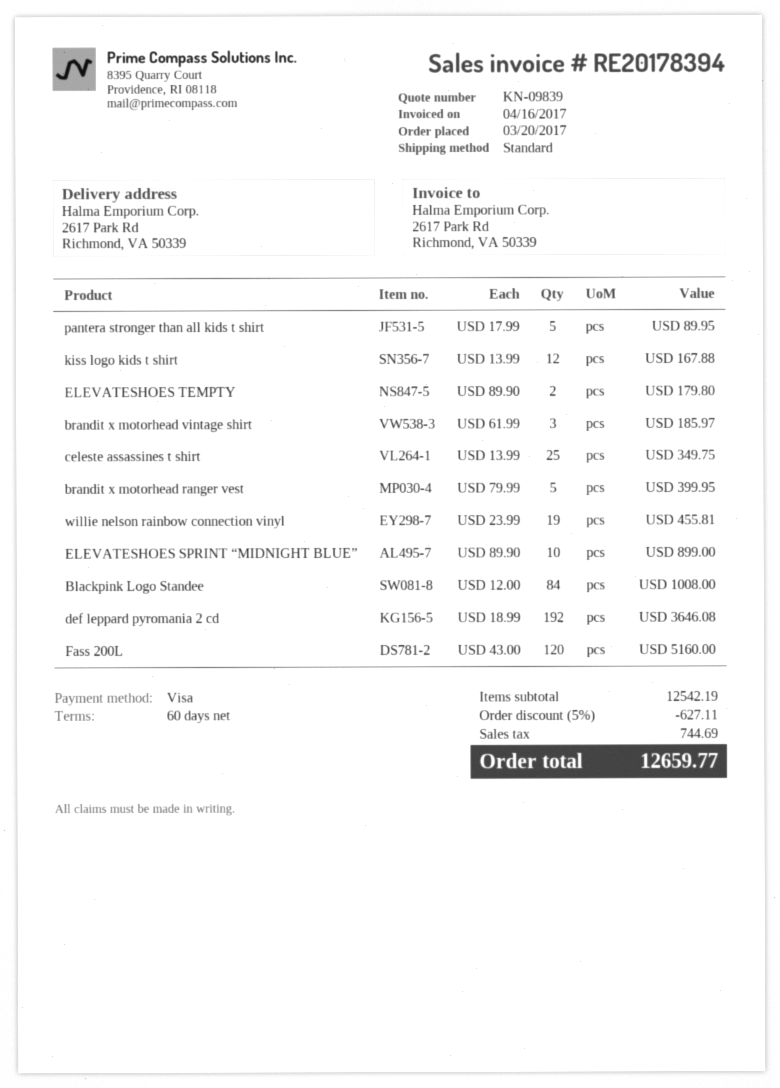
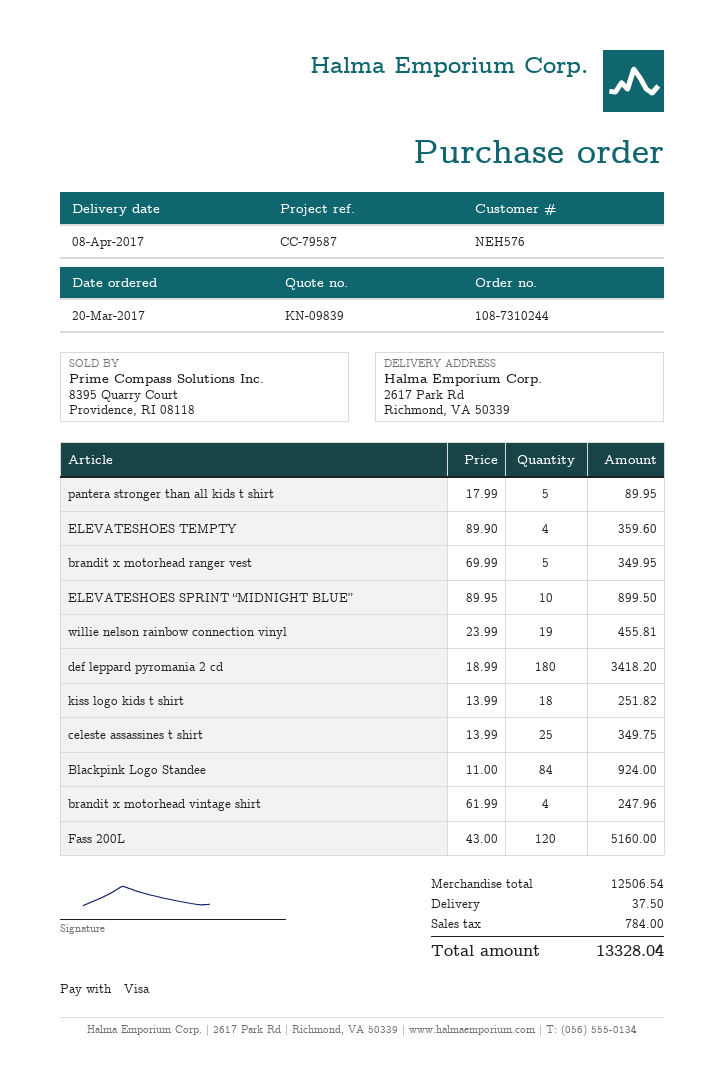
kiss logo kids t shirt: 12 x 13.99 = 167.88 -> 18 x 13.99 = 251.82
ELEVATESHOES TEMPTY: 2 x 89.90 = 179.80 -> 4 x 89.90 = 359.60
brandit x motorhead vintage shirt: 3 x 61.99 = 185.97 -> 4 x 61.99 = 247.96
brandit x motorhead ranger vest: 5 x 79.99 = 399.95 -> 5 x 69.99 = 349.95
ELEVATESHOES SPRINT “MIDNIGHT BLUE”: 10 x 89.90 = 899.00 -> 10 x 89.95 = 899.50
Blackpink Logo Standee: 84 x 12.00 = 1008.00 -> 84 x 11.00 = 924.00
def leppard pyromania 2 cd: 192 x 18.99 = 3646.08 -> 180 x 18.99 = 3418.20
subtotal: 12542.19 -> 12506.54
discount: 5% = 627.11 -> none
shipping: none -> 37.50
tax: 744.69 -> 784.00
total: 12659.77 -> 13328.04

